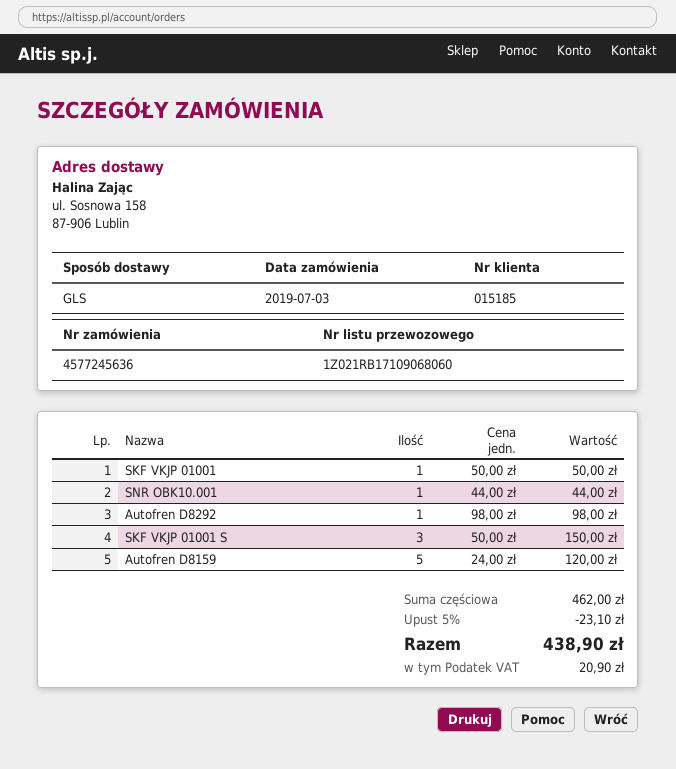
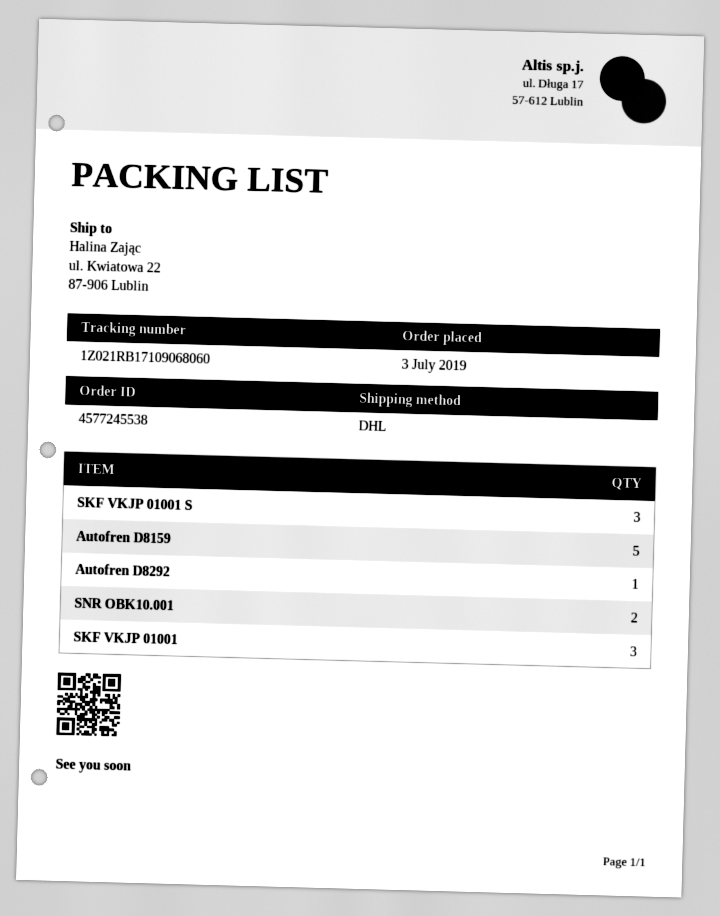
order number: 4577245636 -> 4577245538
shipping method: GLS -> DHL
ship to: ul. Sosnowa 158, 87-906 Lublin -> ul. Kwiatowa 22, 87-906 Lublin
SKF VKJP 01001: 1 -> 3
SNR OBK10.001: 1 -> 2

